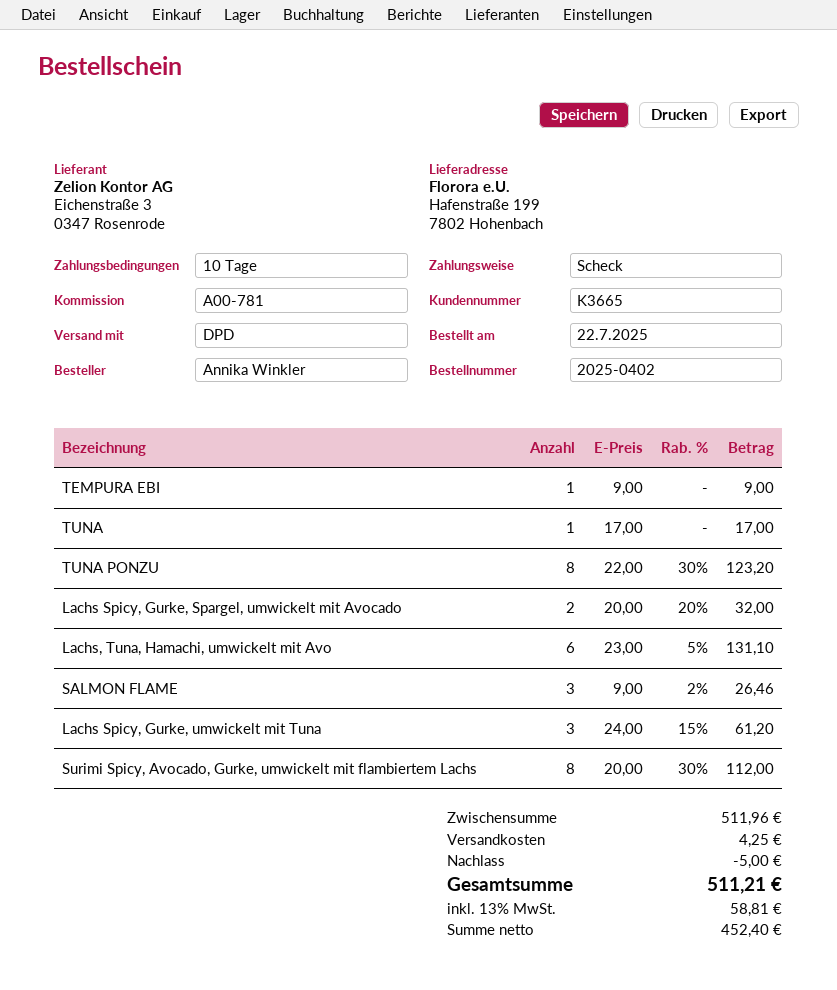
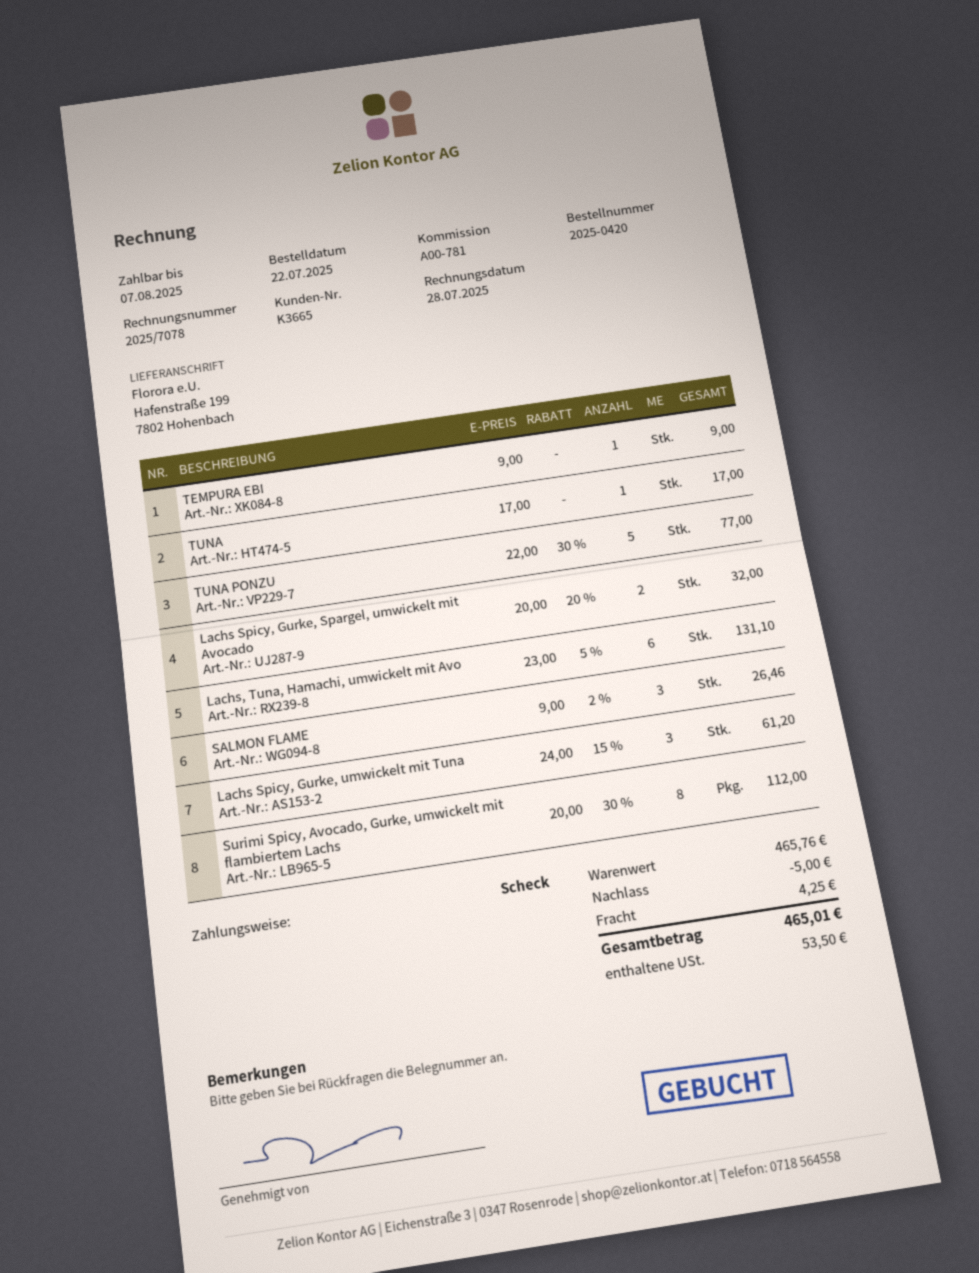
order number: 2025-0402 -> 2025-0420
TUNA PONZU: 8 x 22.00 - 30% = 123.20 -> 5 x 22.00 - 30% = 77.00
subtotal: 511.96 -> 465.76
tax: 58.81 -> 53.50
total: 511.21 -> 465.01

